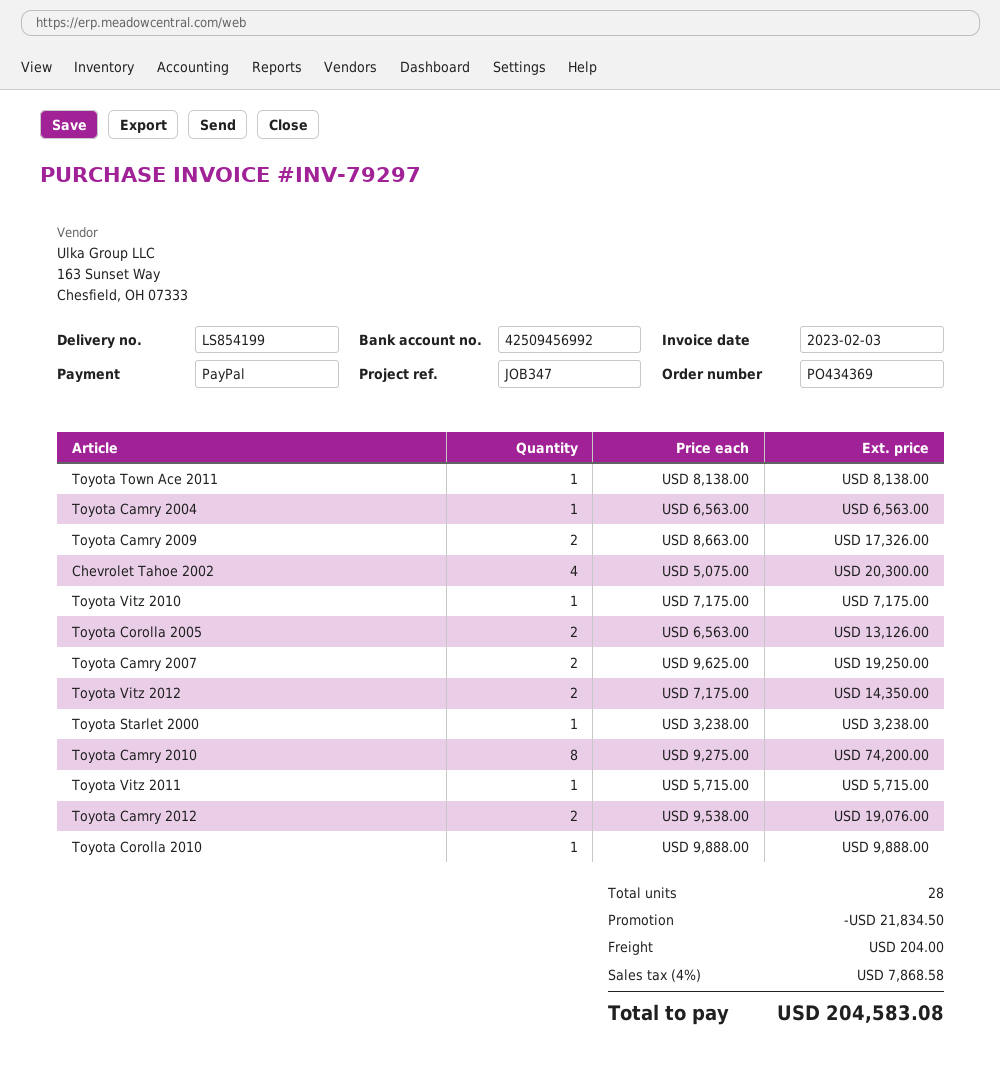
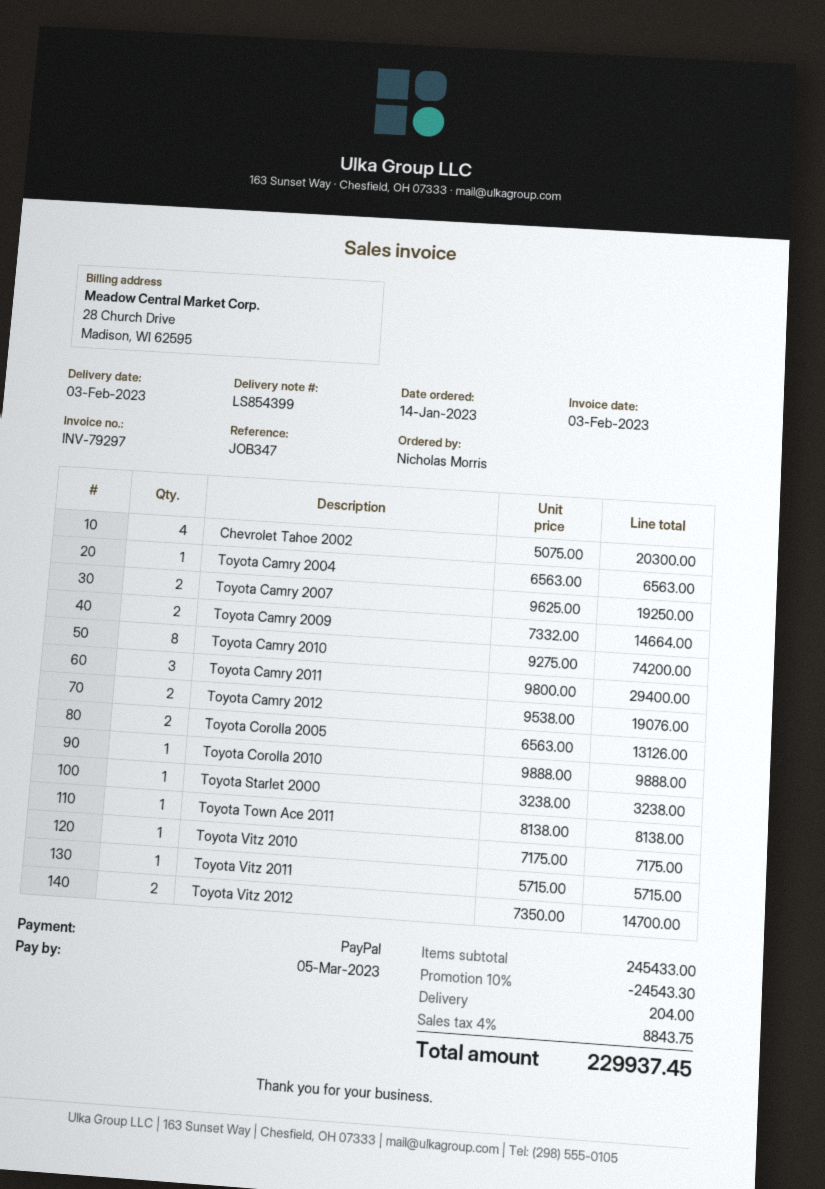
delivery note number: LS854199 -> LS854399
Toyota Camry 2009: 2 x 8663.00 = 17326.00 -> 2 x 7332.00 = 14664.00
Toyota Vitz 2012: 2 x 7175.00 = 14350.00 -> 2 x 7350.00 = 14700.00
Toyota Camry 2011: none -> 3 x 9800.00 = 29400.00
discount: 21834.50 -> 24543.30
tax: 4% = 7868.58 -> 4% = 8843.75
total: 204583.08 -> 229937.45

